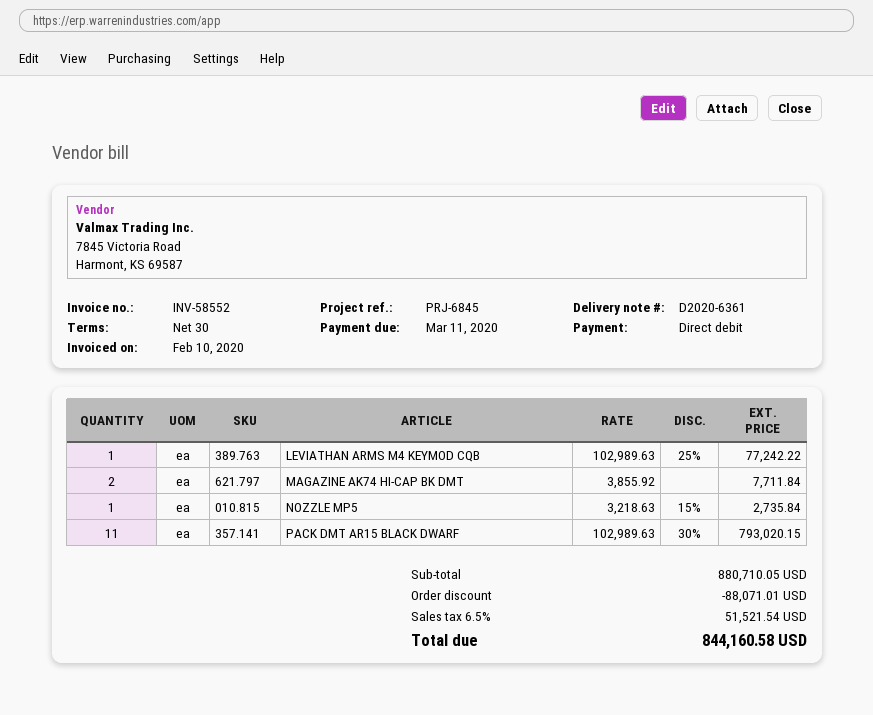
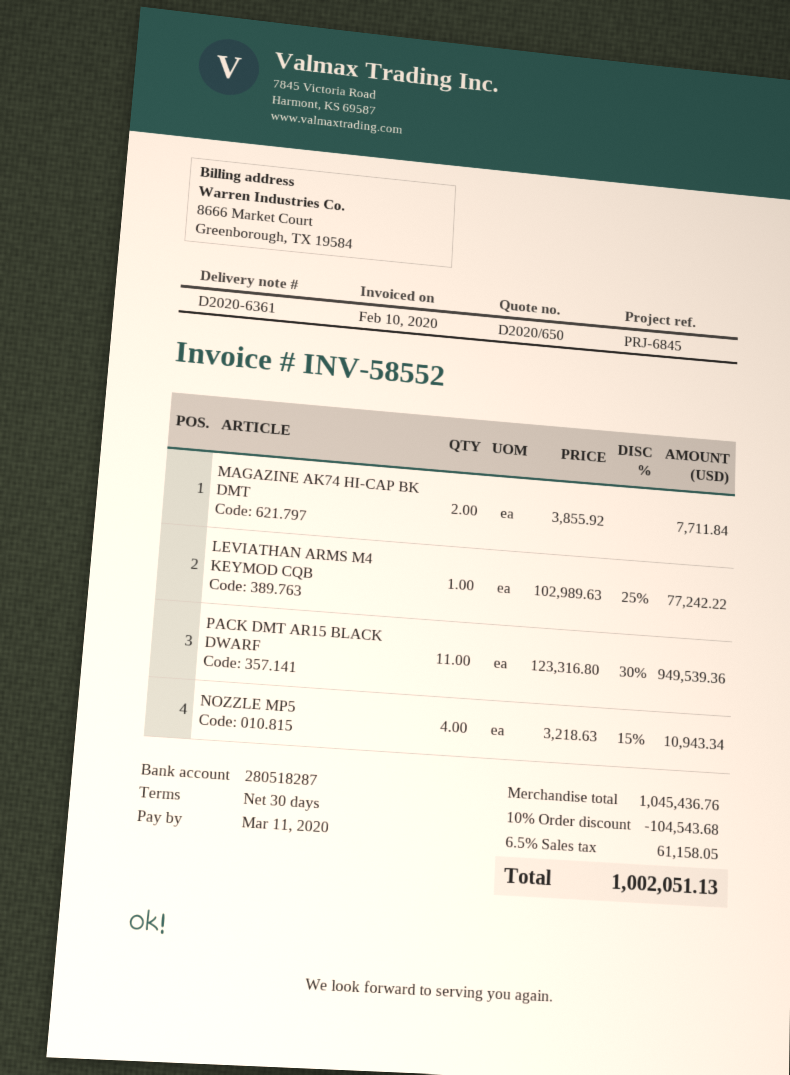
NOZZLE MP5: 1 x 3218.63 - 15% = 2735.84 -> 4 x 3218.63 - 15% = 10943.34
PACK DMT AR15 BLACK DWARF: 11 x 102989.63 - 30% = 793020.15 -> 11 x 123316.80 - 30% = 949539.36
subtotal: 880710.05 -> 1045436.76
discount: 88071.01 -> 104543.68
tax: 6.5% = 51521.54 -> 6.5% = 61158.05
total: 844160.58 -> 1002051.13

